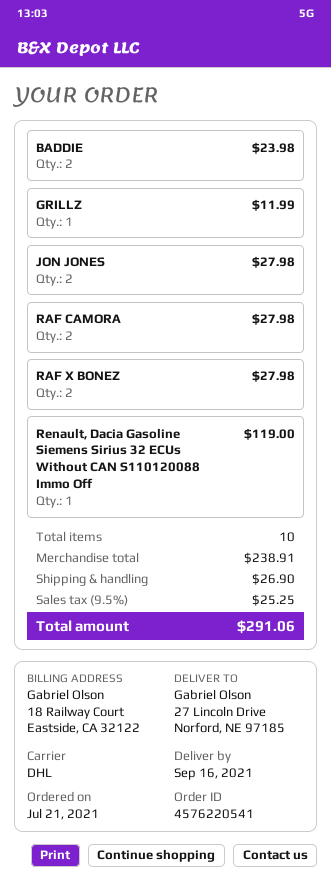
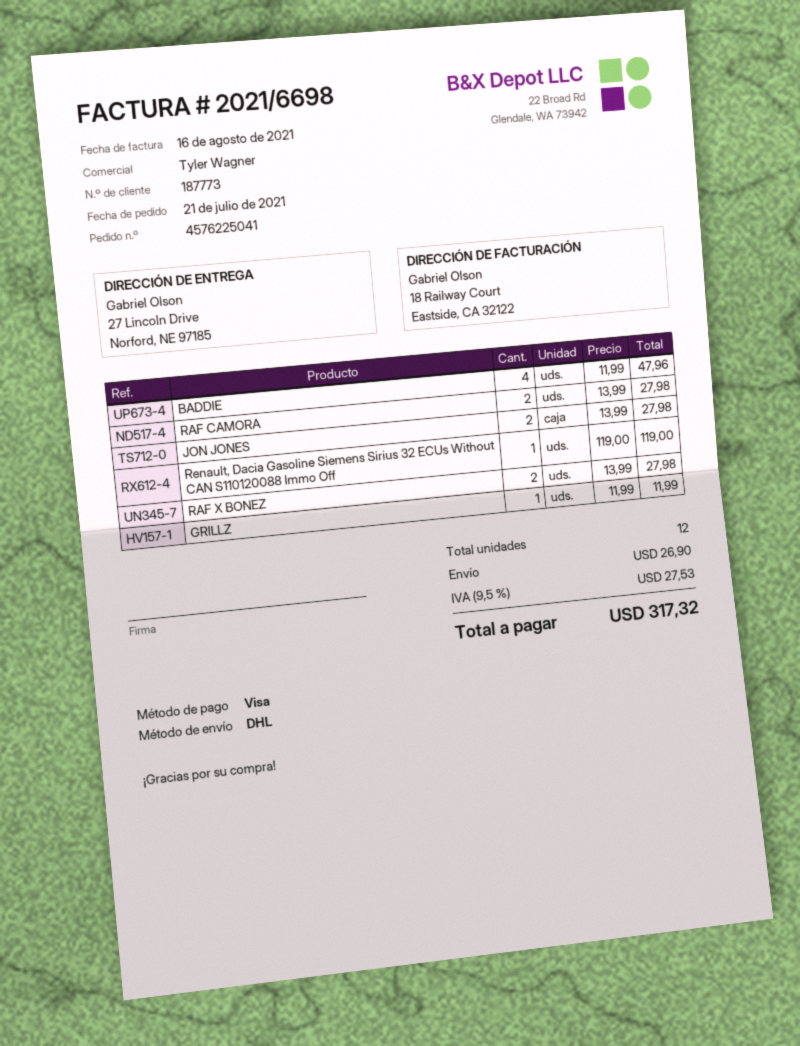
order number: 4576220541 -> 4576225041
BADDIE: 2 for 23.98 -> 4 for 47.96
total quantity: 10 -> 12
tax: 9.5% = 25.25 -> 9.5% = 27.53
total: 291.06 -> 317.32

